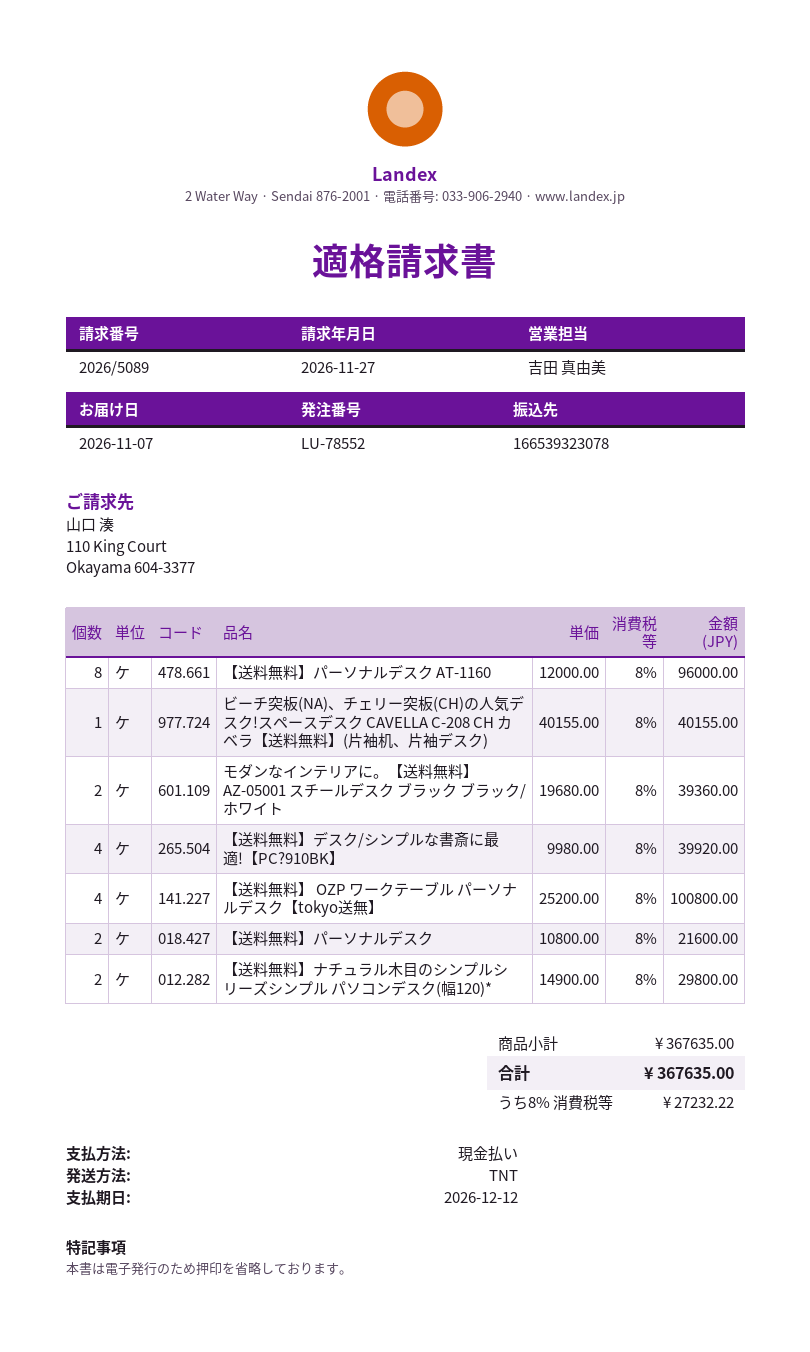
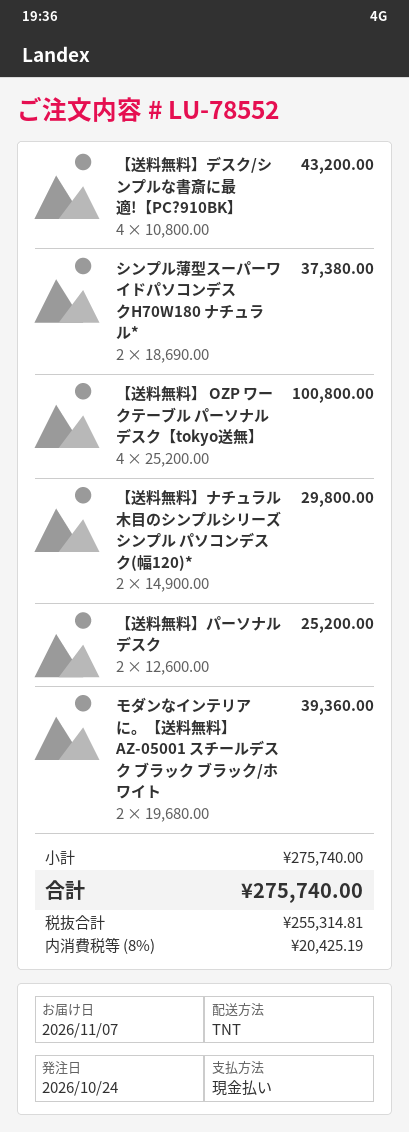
【送料無料】パーソナルデスク AT-1160: 8 x 12000.00 = 96000.00 -> none
ビーチ突板(NA)、チェリー突板(CH)の人気デスク!スペースデスク CAVELLA C-208 CH カベラ【送料無料】(片袖机、片袖デスク): 1 x 40155.00 = 40155.00 -> none
【送料無料】デスク/シンプルな書斎に最適!【PC?910BK】: 4 x 9980.00 = 39920.00 -> 4 x 10800.00 = 43200.00
【送料無料】パーソナルデスク: 2 x 10800.00 = 21600.00 -> 2 x 12600.00 = 25200.00
シンプル薄型スーパーワイドパソコンデスクH70W180 ナチュラル*: none -> 2 x 18690.00 = 37380.00
subtotal: 367635.00 -> 275740.00
tax: 8% = 27232.22 -> 8% = 20425.19
total: 367635.00 -> 275740.00

